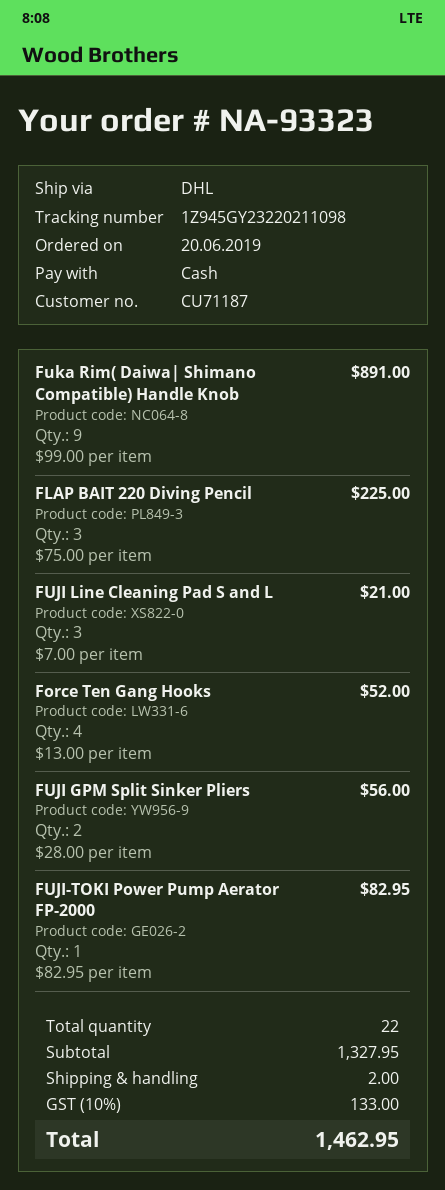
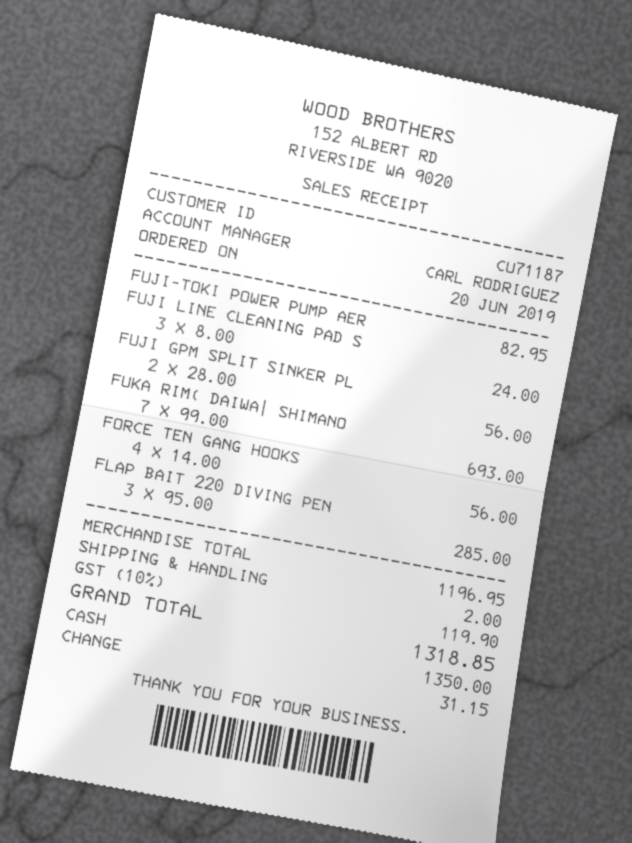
Fuka Rim( Daiwa| Shimano Compatible) Handle Knob: 9 x 99.00 = 891.00 -> 7 x 99.00 = 693.00
FLAP BAIT 220 Diving Pencil: 3 x 75.00 = 225.00 -> 3 x 95.00 = 285.00
FUJI Line Cleaning Pad S and L: 3 x 7.00 = 21.00 -> 3 x 8.00 = 24.00
Force Ten Gang Hooks: 4 x 13.00 = 52.00 -> 4 x 14.00 = 56.00
subtotal: 1327.95 -> 1196.95
tax: 10% = 133.00 -> 10% = 119.90
total: 1462.95 -> 1318.85

